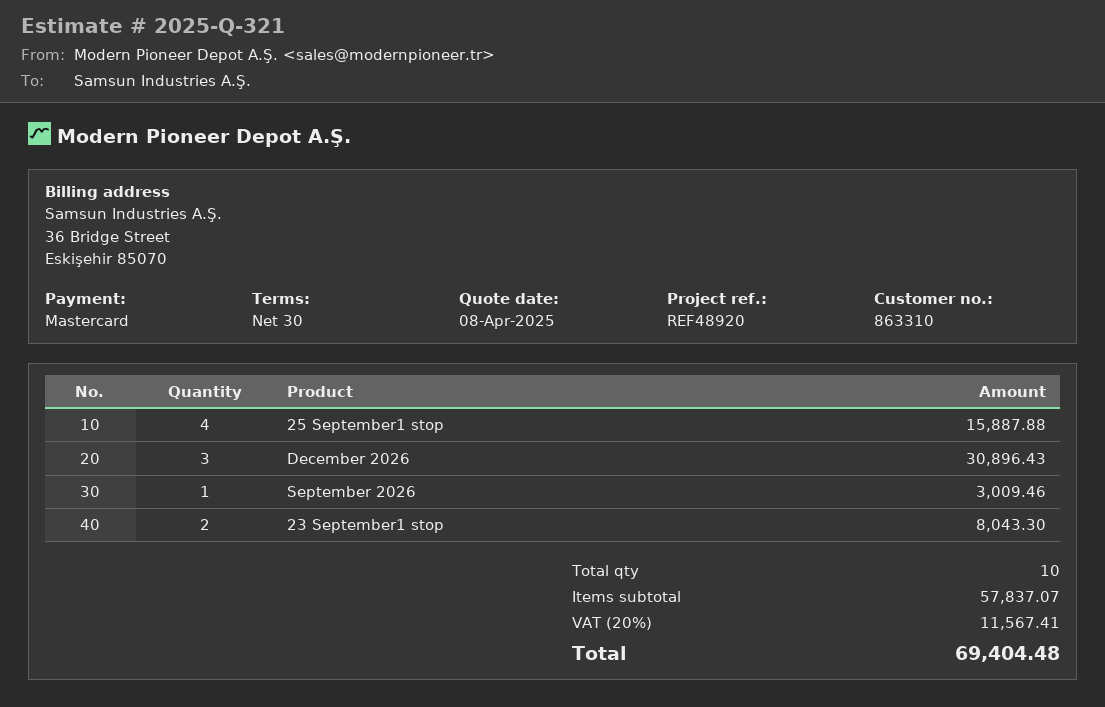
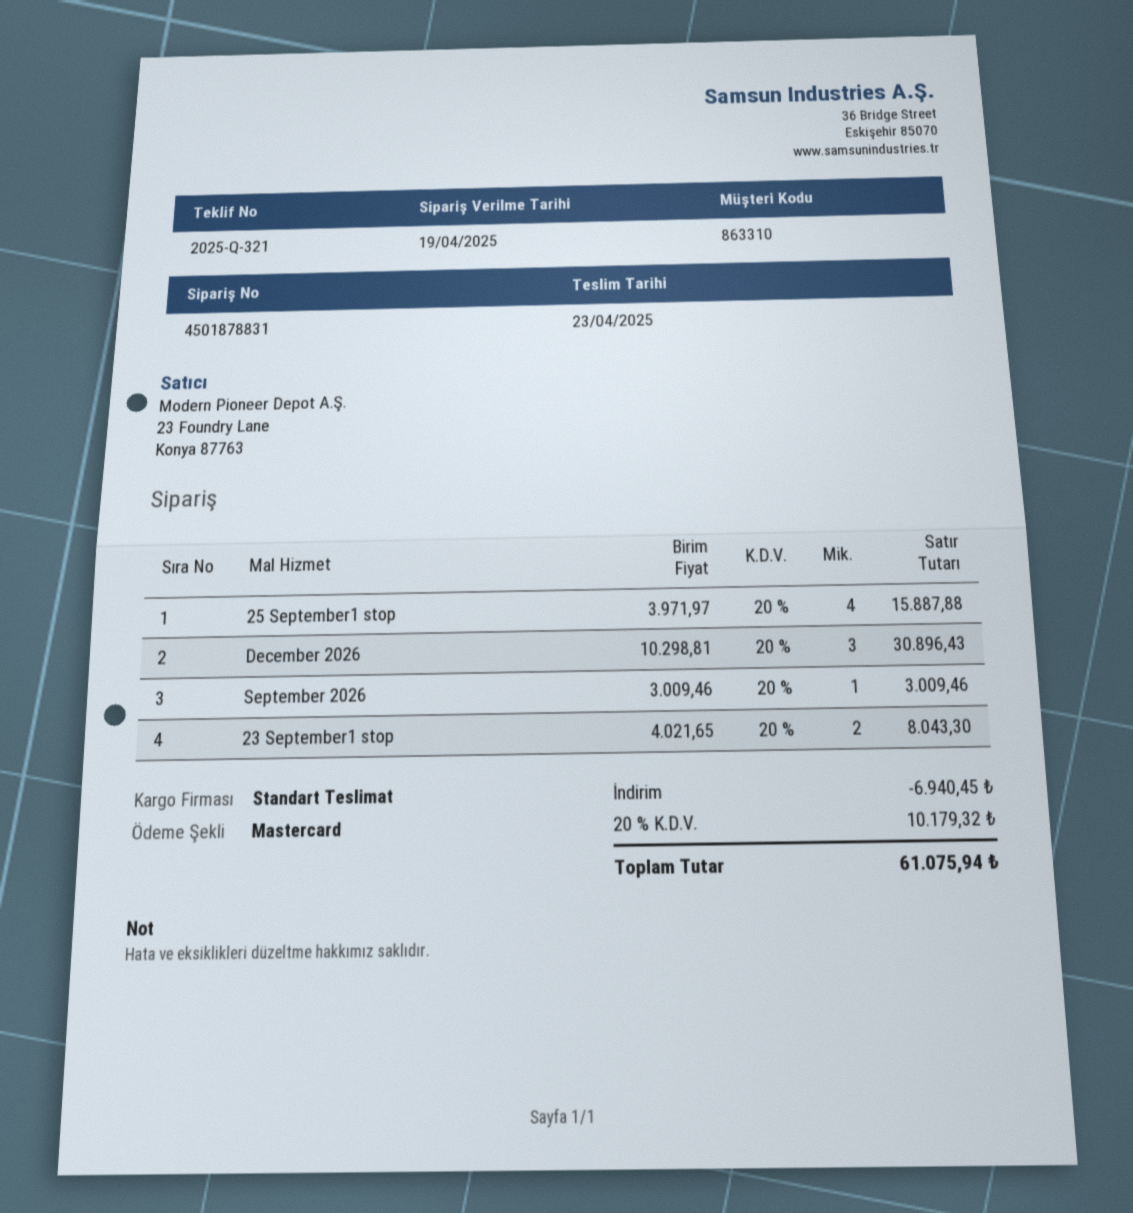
discount: none -> 6940.45
tax: 20% = 11567.41 -> 20% = 10179.32
total: 69404.48 -> 61075.94

